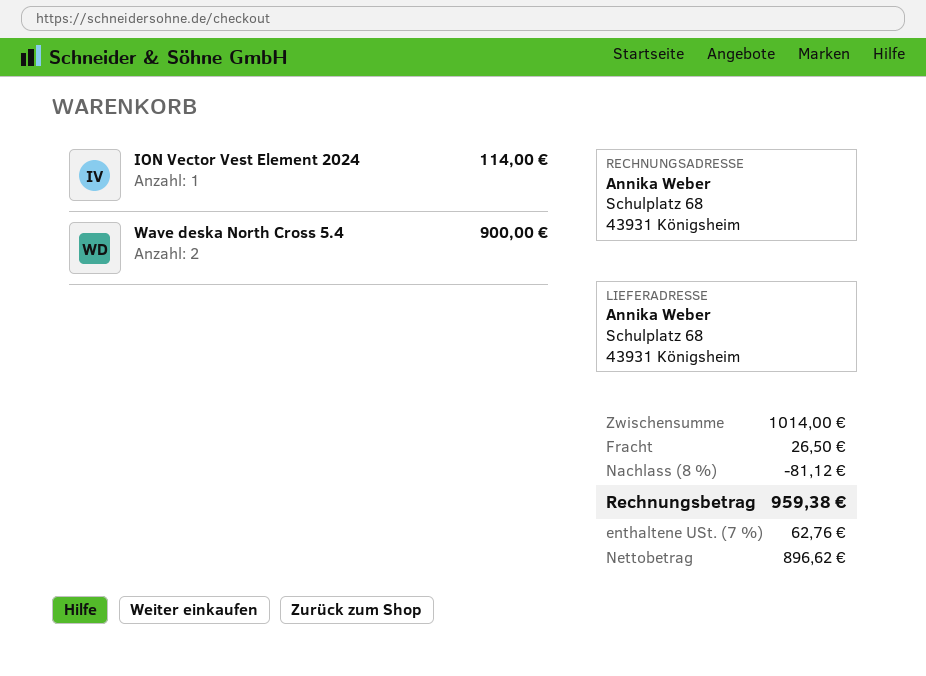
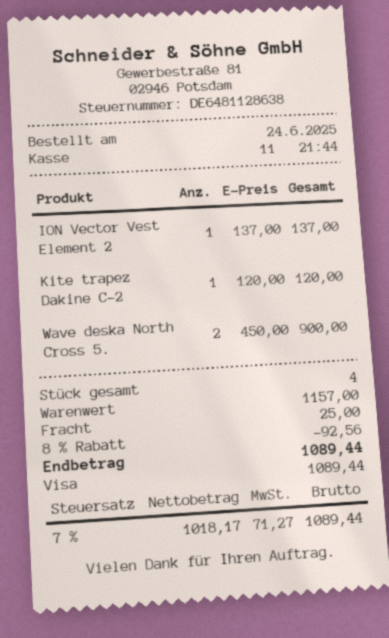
ION Vector Vest Element 2024: 1 for 114.00 -> 1 for 137.00
Kite trapez Dakine C-2: none -> 1 for 120.00
subtotal: 1014.00 -> 1157.00
discount: 8% = 81.12 -> 8% = 92.56
shipping: 26.50 -> 25.00
net: 896.62 -> 1018.17
tax: 7% = 62.76 -> 7% = 71.27
total: 959.38 -> 1089.44

